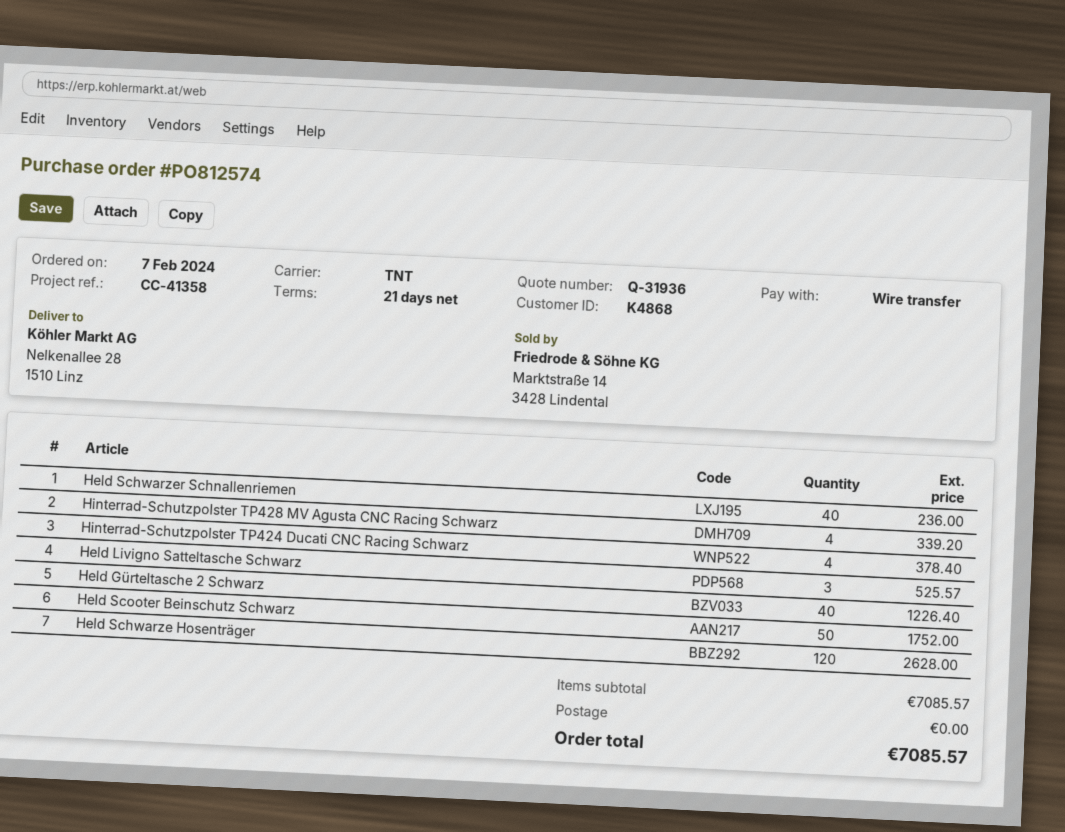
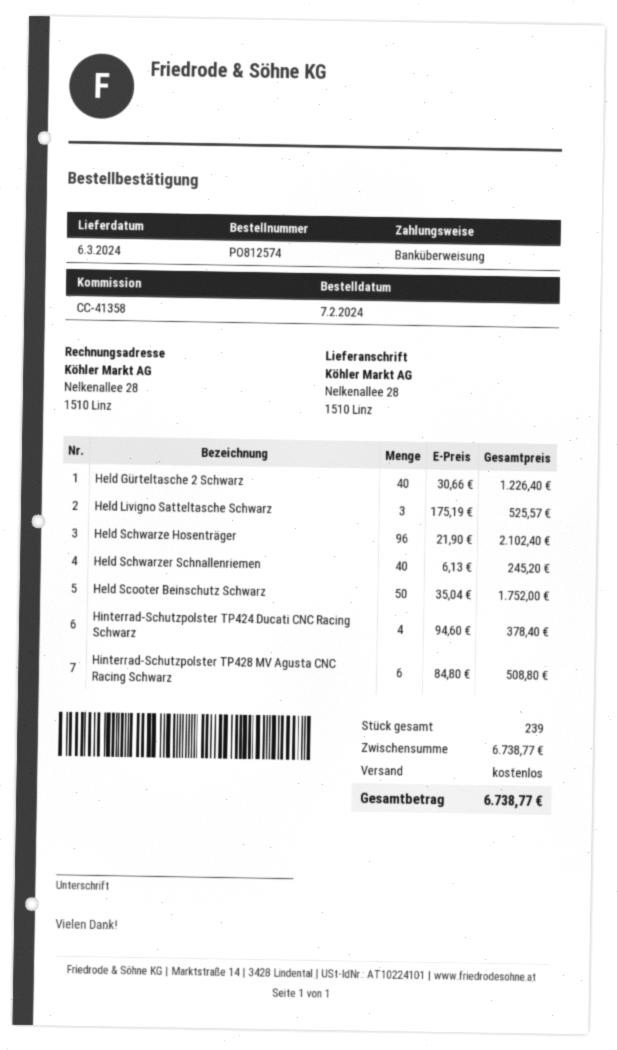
Held Schwarzer Schnallenriemen: 40 for 236.00 -> 40 for 245.20
Hinterrad-Schutzpolster TP428 MV Agusta CNC Racing Schwarz: 4 for 339.20 -> 6 for 508.80
Held Schwarze Hosenträger: 120 for 2628.00 -> 96 for 2102.40
subtotal: 7085.57 -> 6738.77
total: 7085.57 -> 6738.77

